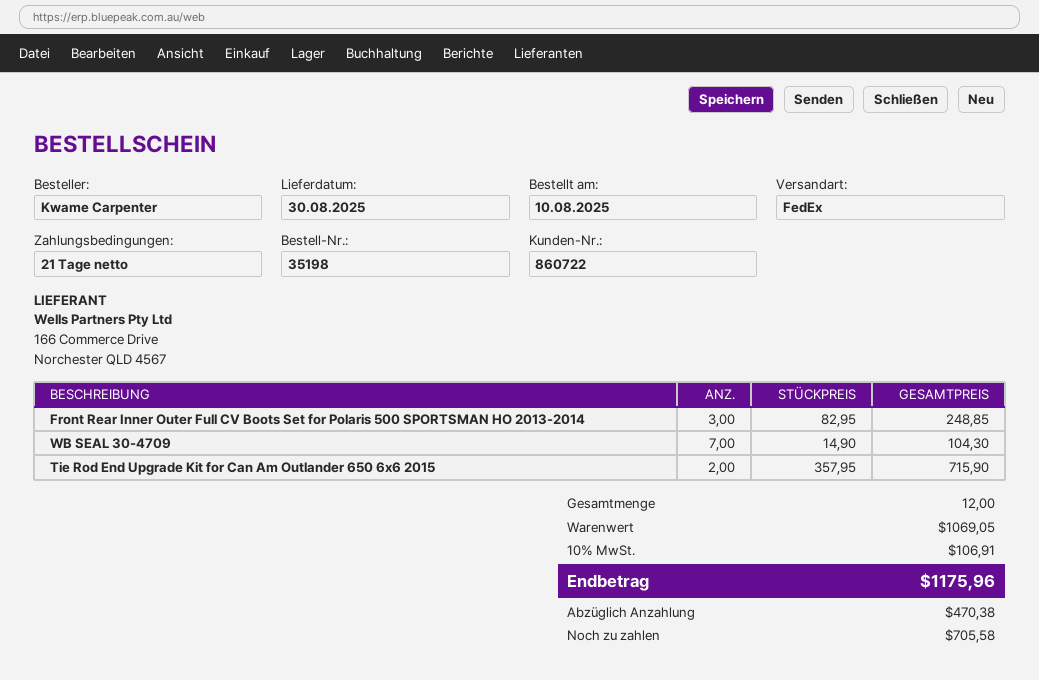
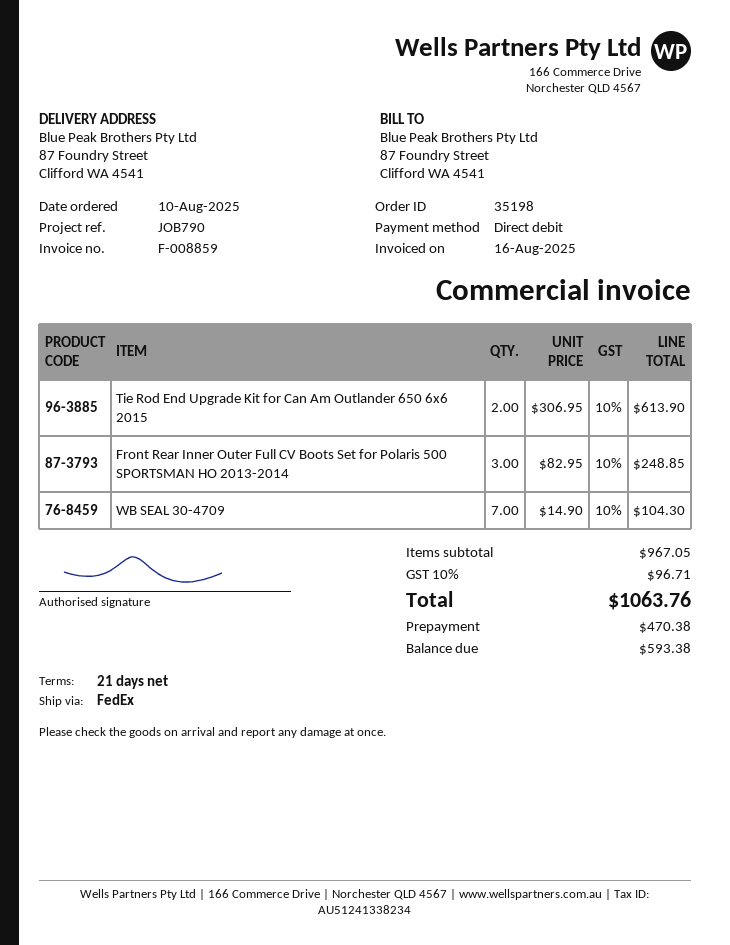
Tie Rod End Upgrade Kit for Can Am Outlander 650 6x6 2015: 2 x 357.95 = 715.90 -> 2 x 306.95 = 613.90
subtotal: 1069.05 -> 967.05
tax: 10% = 106.91 -> 10% = 96.71
total: 1175.96 -> 1063.76
balance: 705.58 -> 593.38

